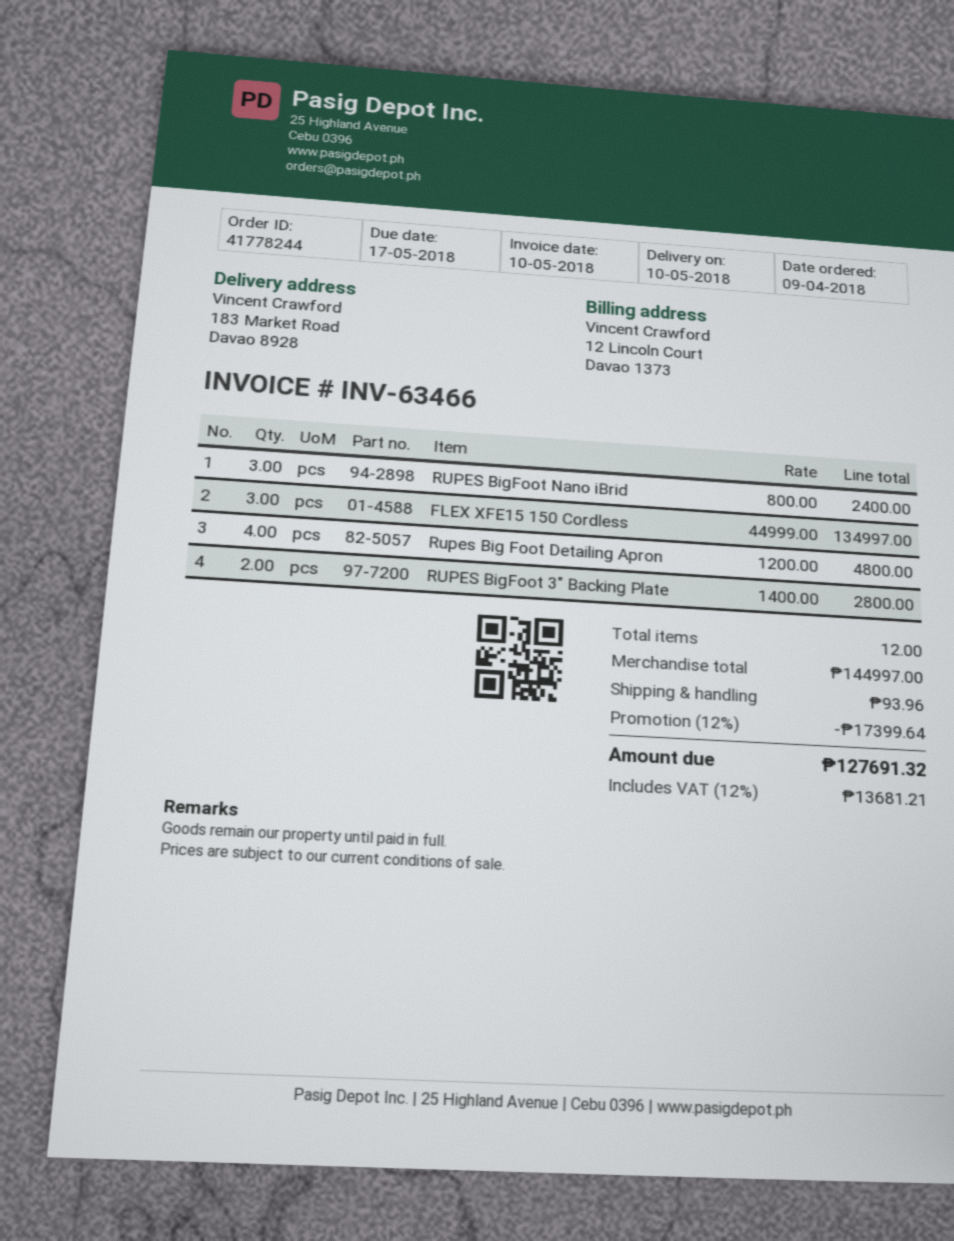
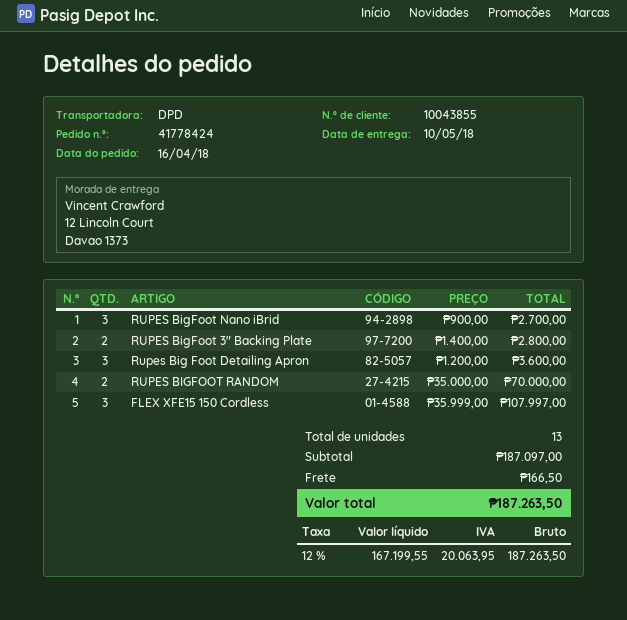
order number: 41778244 -> 41778424
order date: 2018-04-09 -> 2018-04-16
ship to: 183 Market Road, Davao 8928 -> 12 Lincoln Court, Davao 1373
RUPES BigFoot Nano iBrid: 3 x 800.00 = 2400.00 -> 3 x 900.00 = 2700.00
FLEX XFE15 150 Cordless: 3 x 44999.00 = 134997.00 -> 3 x 35999.00 = 107997.00
Rupes Big Foot Detailing Apron: 4 x 1200.00 = 4800.00 -> 3 x 1200.00 = 3600.00
RUPES BIGFOOT RANDOM: none -> 2 x 35000.00 = 70000.00
total quantity: 12 -> 13
subtotal: 144997.00 -> 187097.00
discount: 12% = 17399.64 -> none
shipping: 93.96 -> 166.50
tax: 12% = 13681.21 -> 12% = 20063.95
total: 127691.32 -> 187263.50

